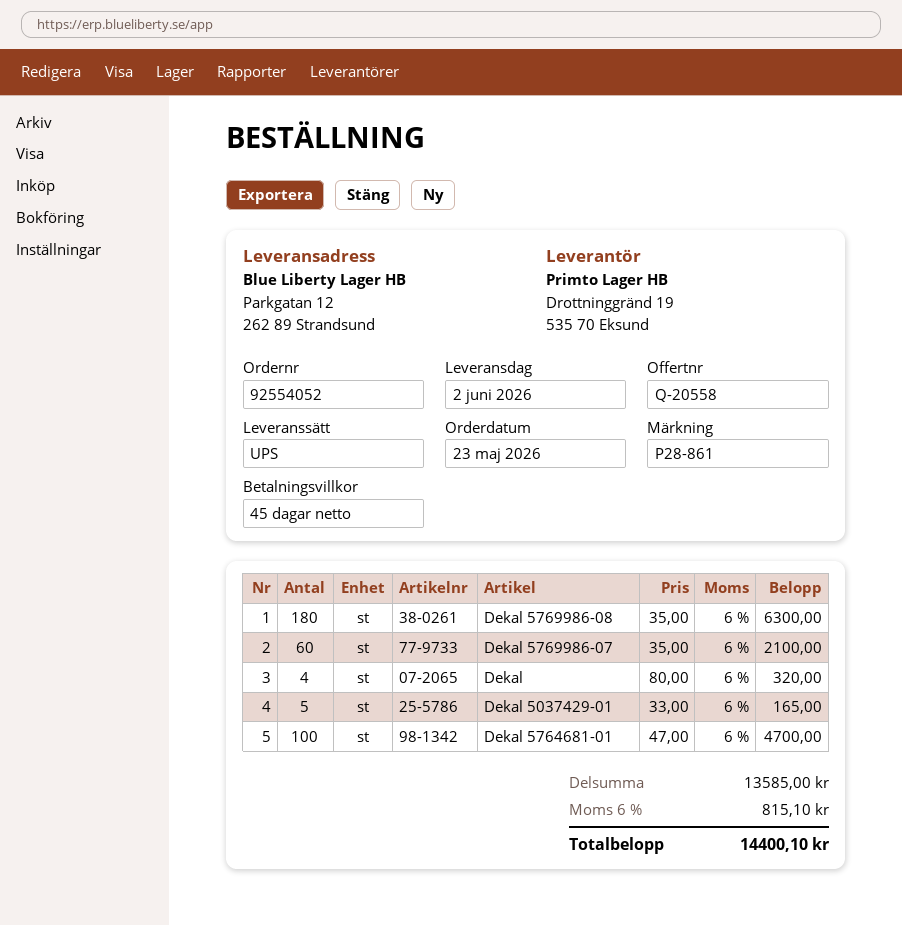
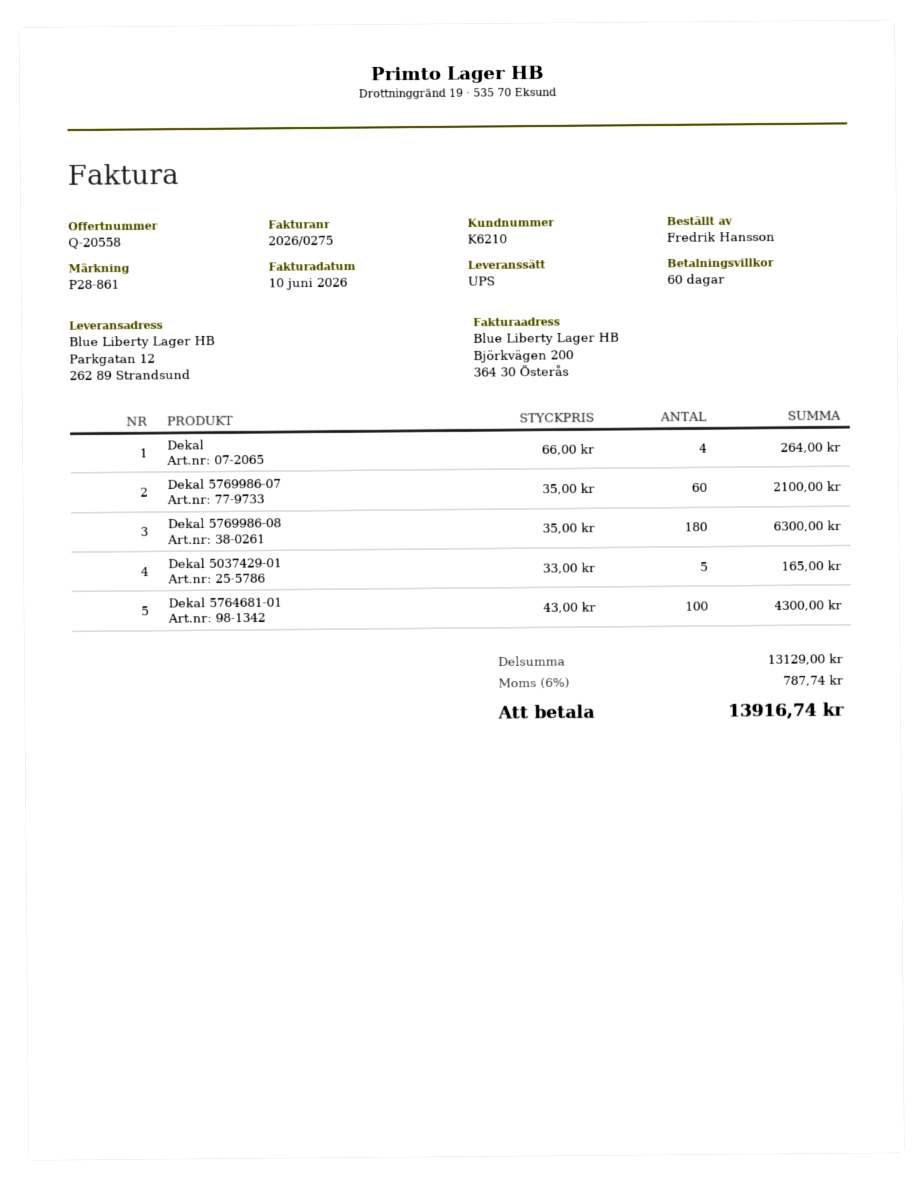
payment terms: 45 days -> 60 days
Dekal: 4 x 80.00 = 320.00 -> 4 x 66.00 = 264.00
Dekal 5764681-01: 100 x 47.00 = 4700.00 -> 100 x 43.00 = 4300.00
subtotal: 13585.00 -> 13129.00
tax: 6% = 815.10 -> 6% = 787.74
total: 14400.10 -> 13916.74

